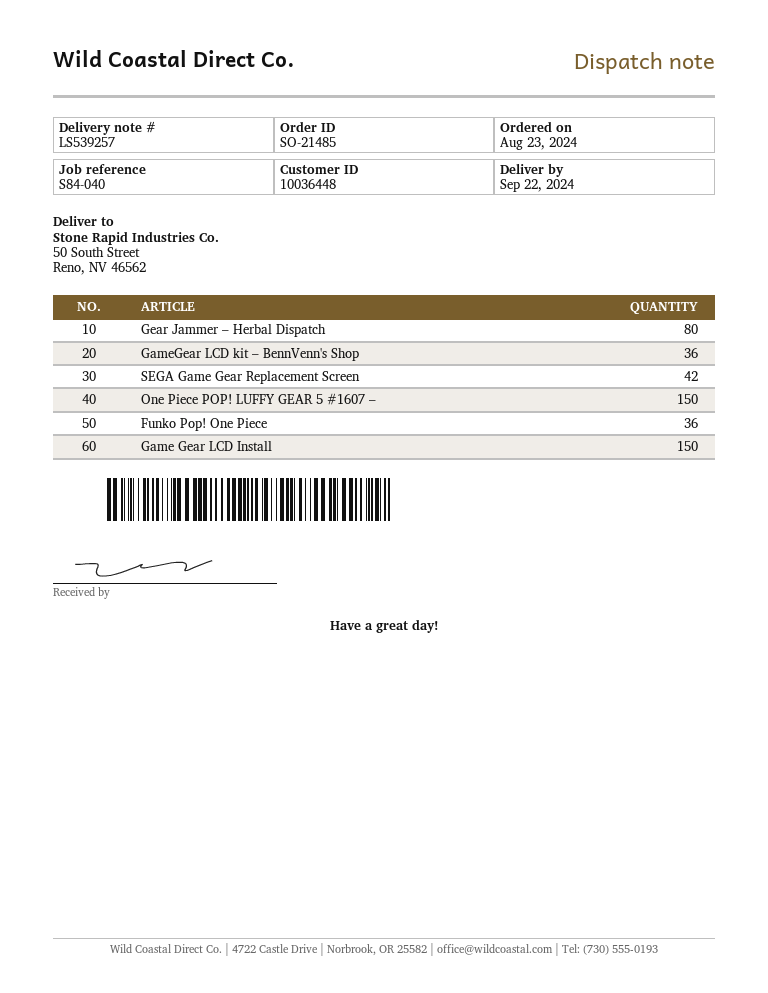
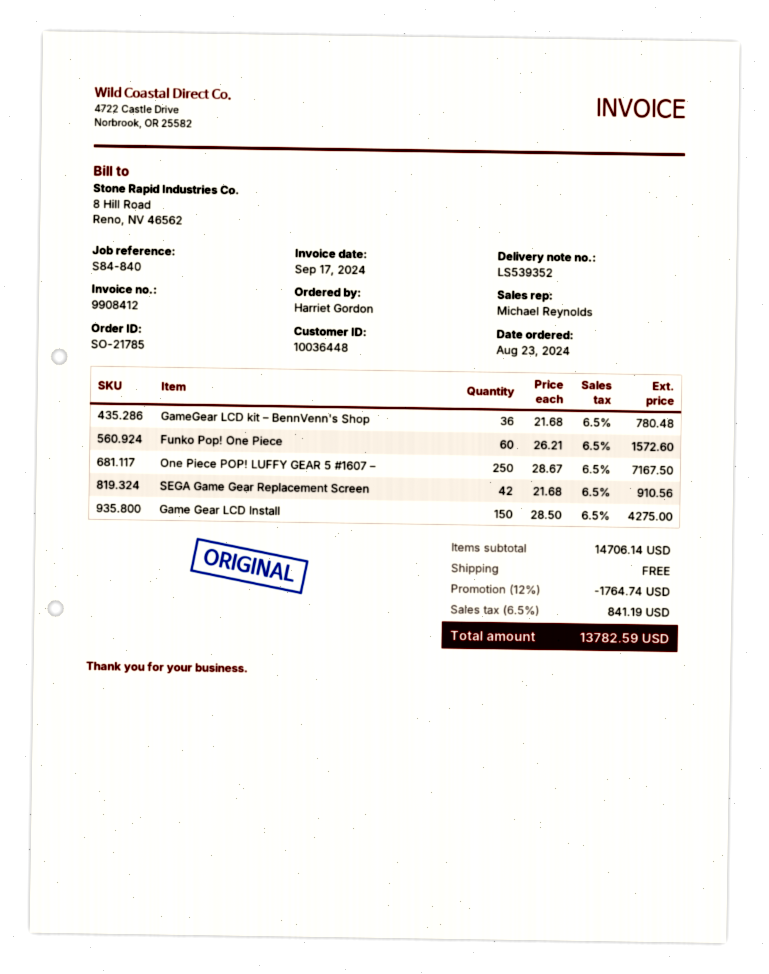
order number: SO-21485 -> SO-21785
delivery note number: LS539257 -> LS539352
reference: S84-040 -> S84-840
Gear Jammer – Herbal Dispatch: 80 -> none
One Piece POP! LUFFY GEAR 5 #1607 –: 150 -> 250
Funko Pop! One Piece: 36 -> 60

